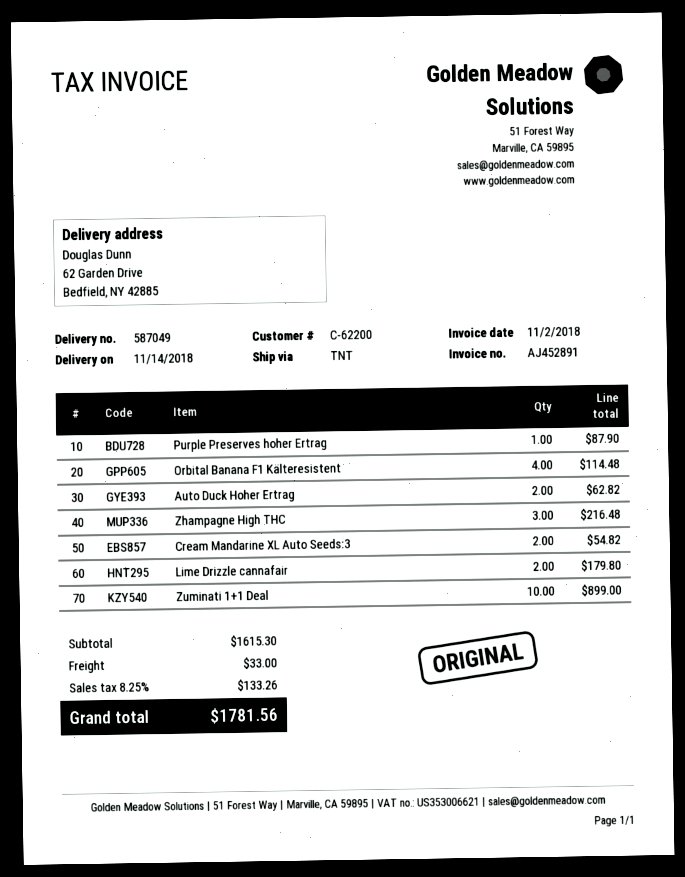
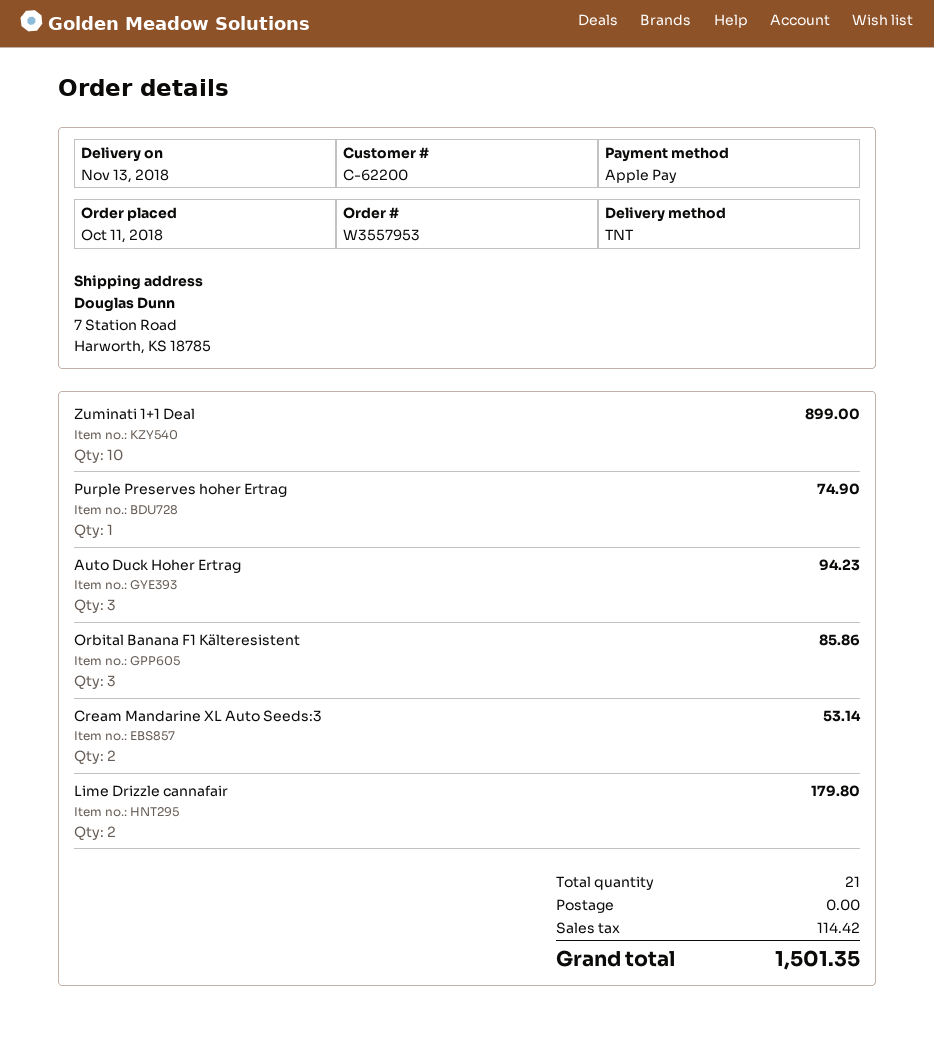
delivery date: 2018-11-14 -> 2018-11-13
ship to: 62 Garden Drive, Bedfield, NY 42885 -> 7 Station Road, Harworth, KS 18785
Purple Preserves hoher Ertrag: 1 for 87.90 -> 1 for 74.90
Orbital Banana F1 Kälteresistent: 4 for 114.48 -> 3 for 85.86
Auto Duck Hoher Ertrag: 2 for 62.82 -> 3 for 94.23
Zhampagne High THC: 3 for 216.48 -> none
Cream Mandarine XL Auto Seeds:3: 2 for 54.82 -> 2 for 53.14
shipping: 33.00 -> 0.00
tax: 133.26 -> 114.42
total: 1781.56 -> 1501.35

